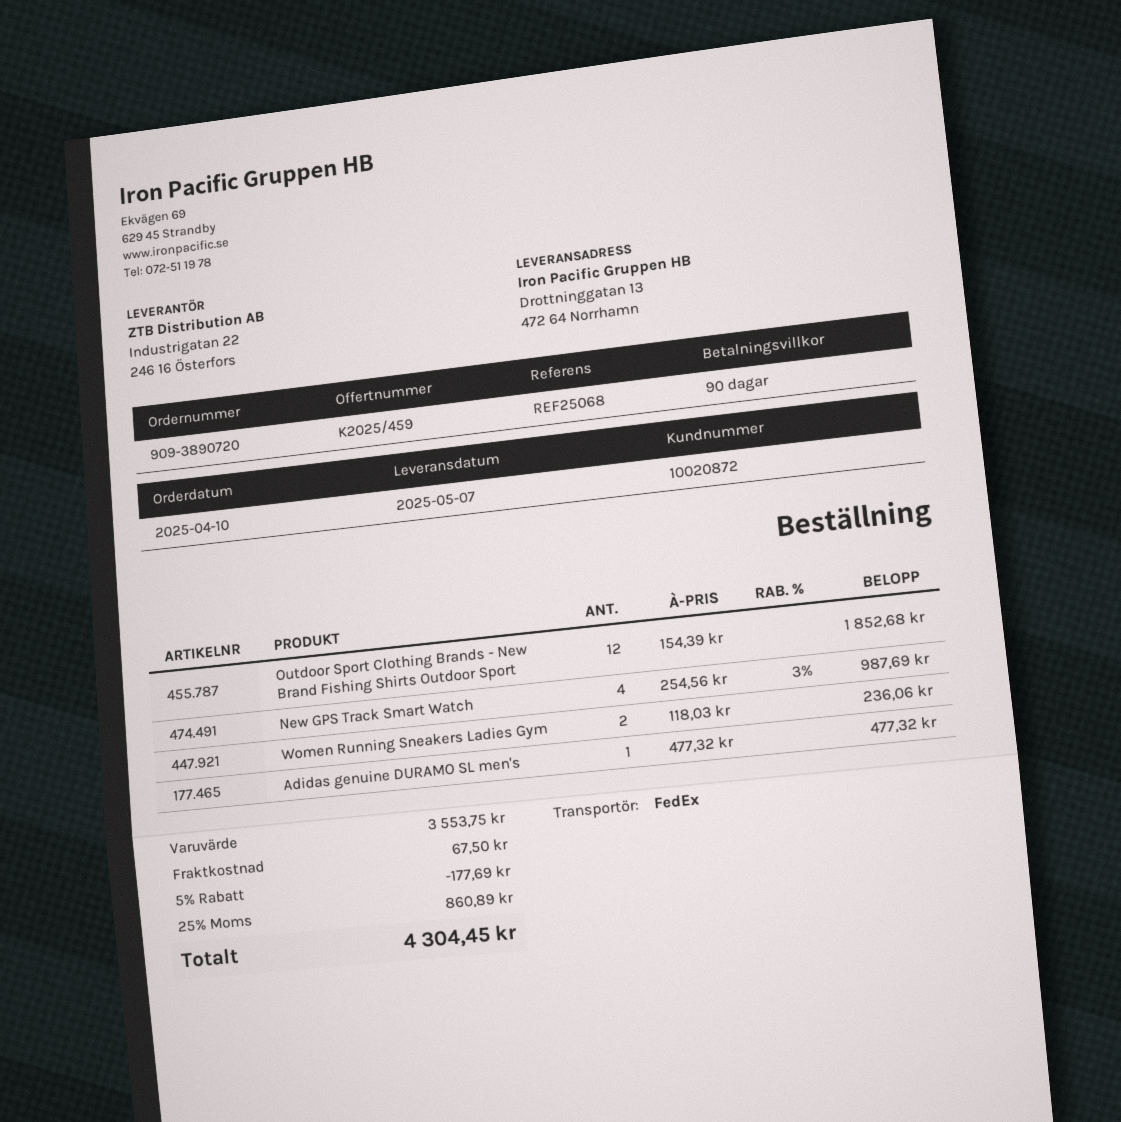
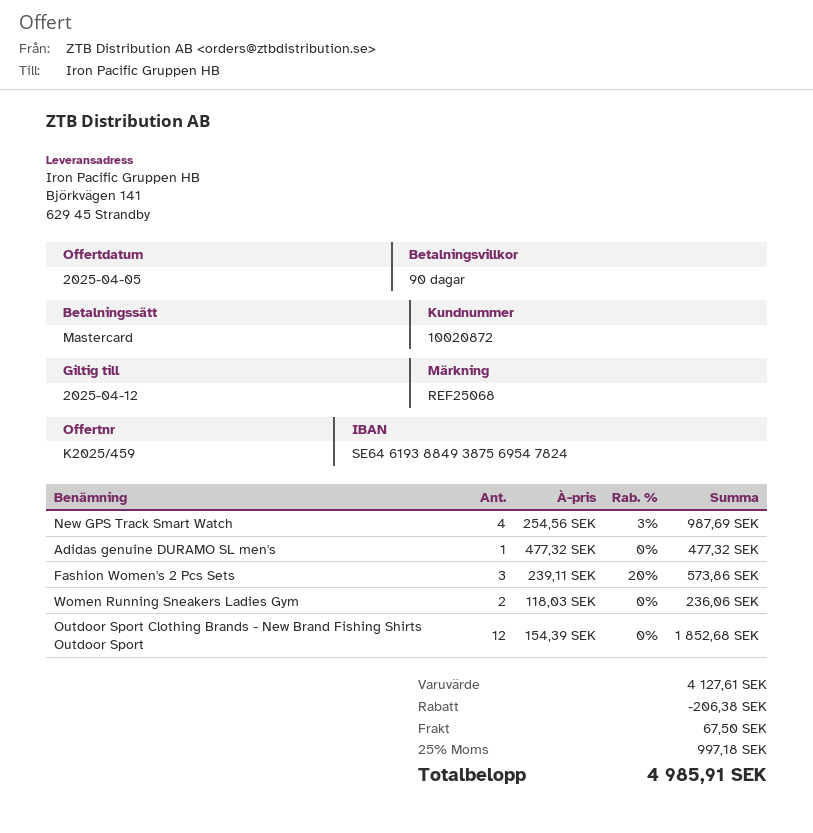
ship to: Drottninggatan 13, 472 64 Norrhamn -> Björkvägen 141, 629 45 Strandby
Fashion Women's 2 Pcs Sets: none -> 3 x 239.11 - 20% = 573.86
subtotal: 3553.75 -> 4127.61
discount: 177.69 -> 206.38
tax: 25% = 860.89 -> 25% = 997.18
total: 4304.45 -> 4985.91

